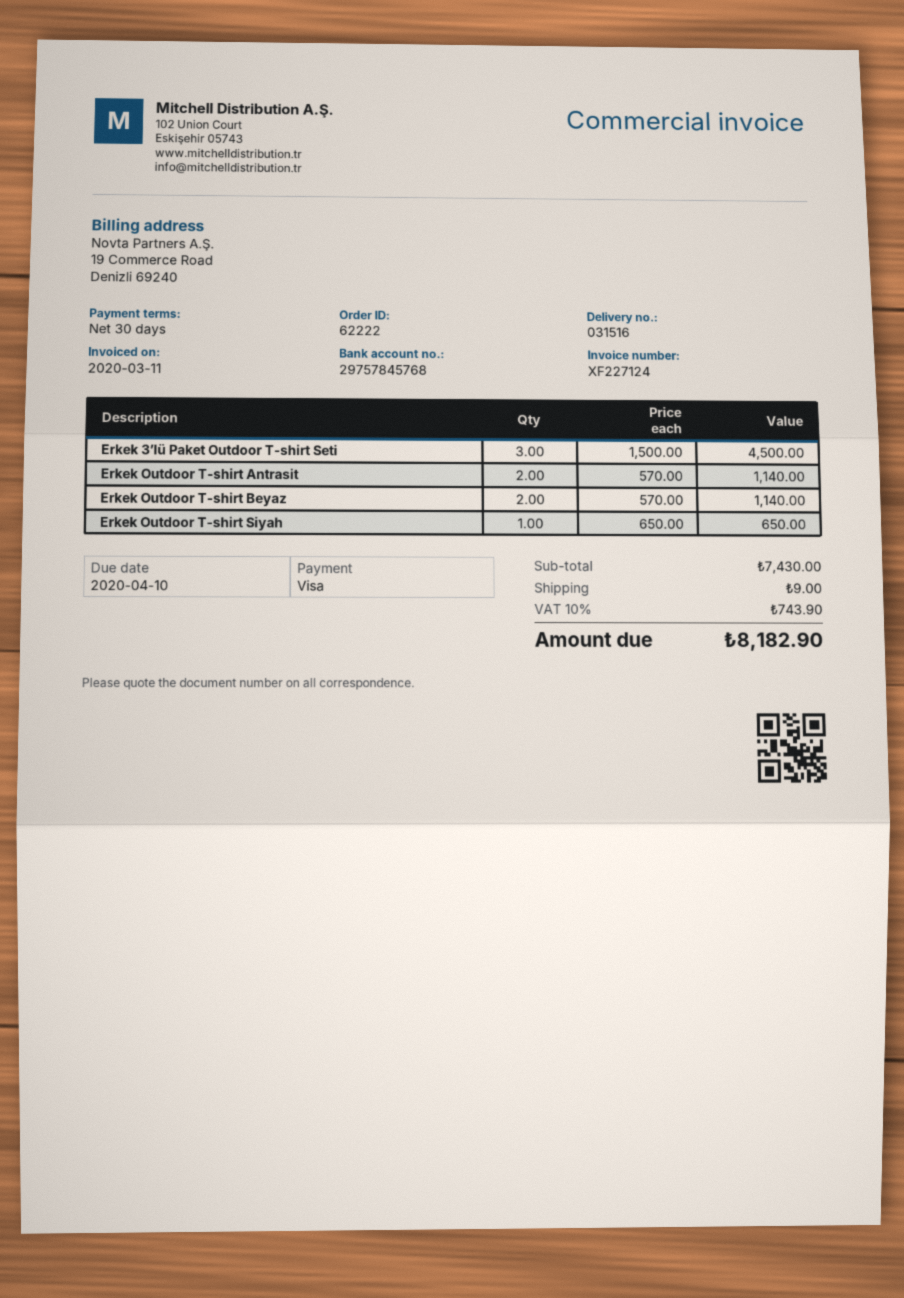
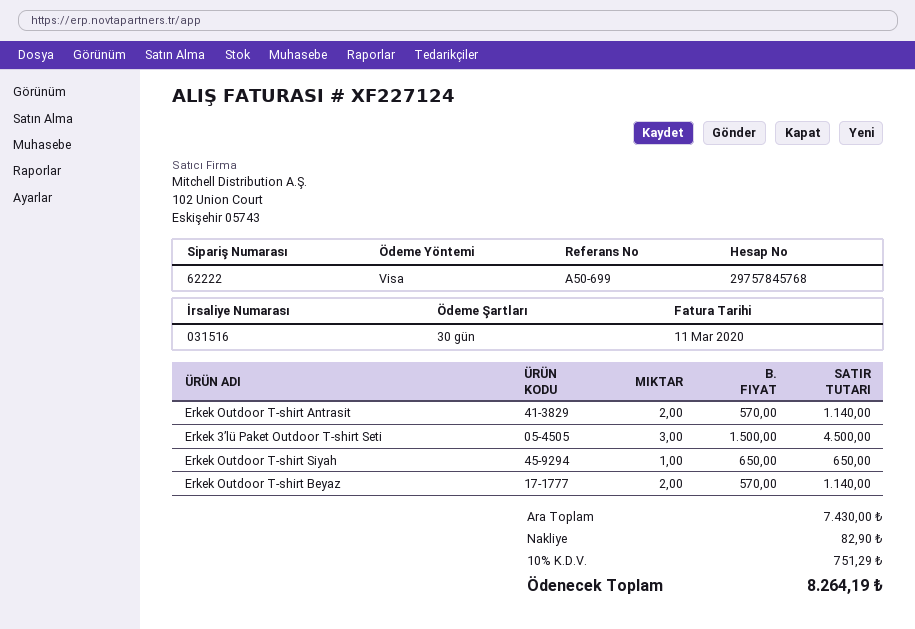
shipping: 9.00 -> 82.90
tax: 10% = 743.90 -> 10% = 751.29
total: 8182.90 -> 8264.19

